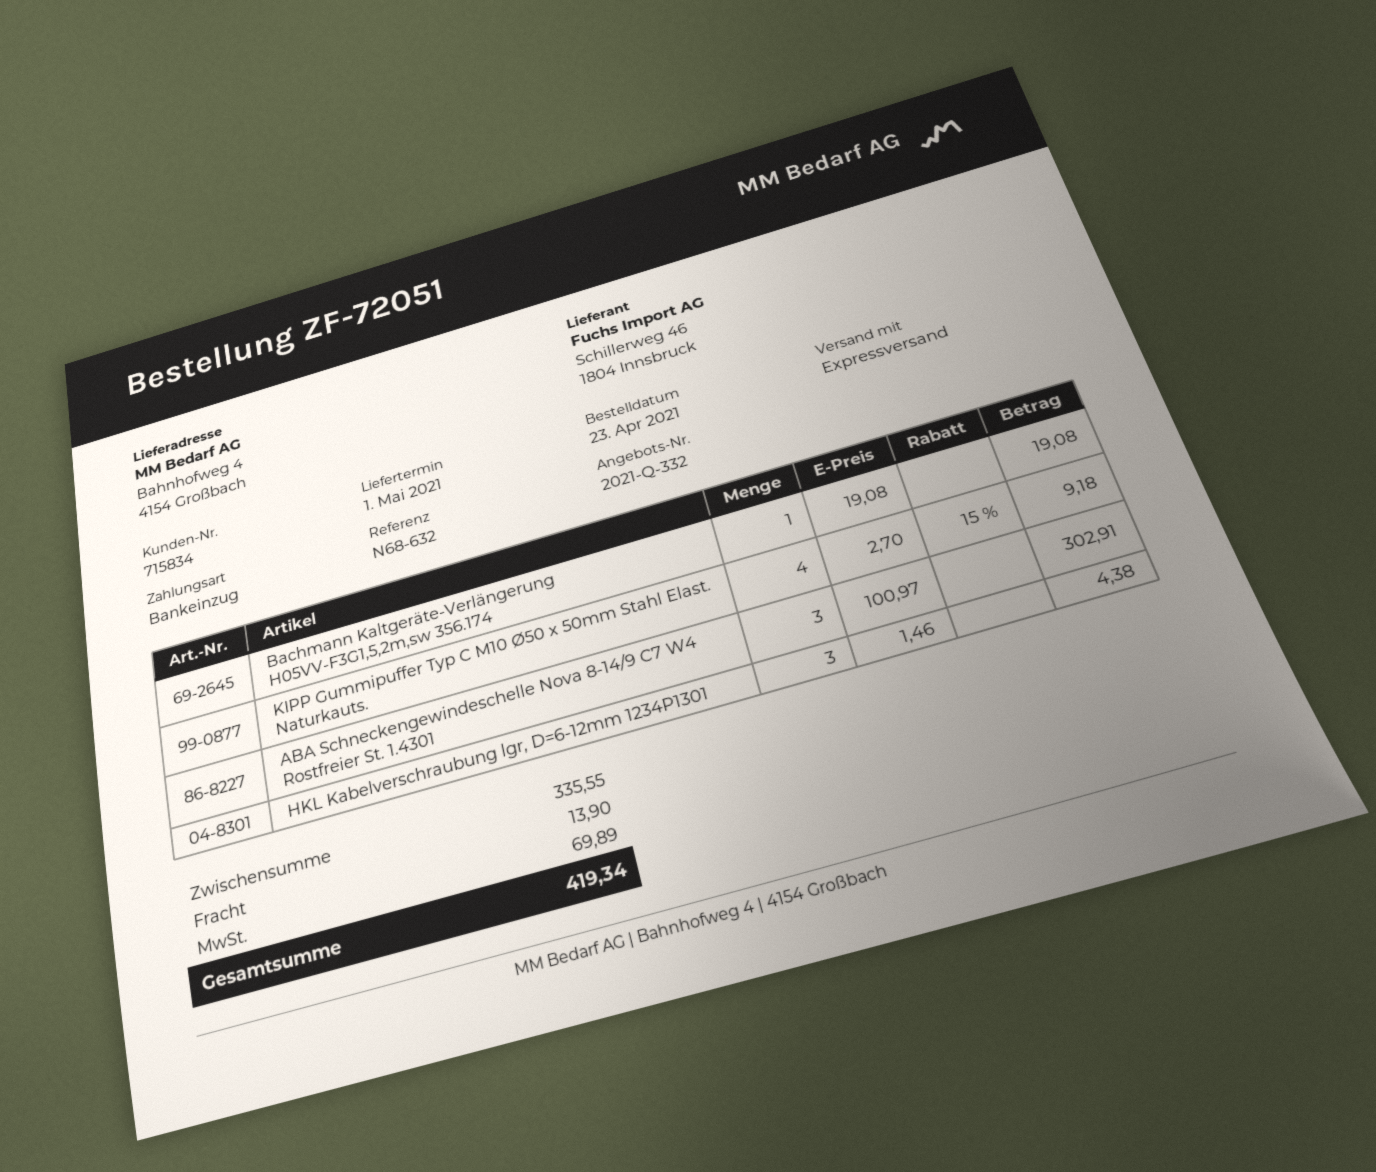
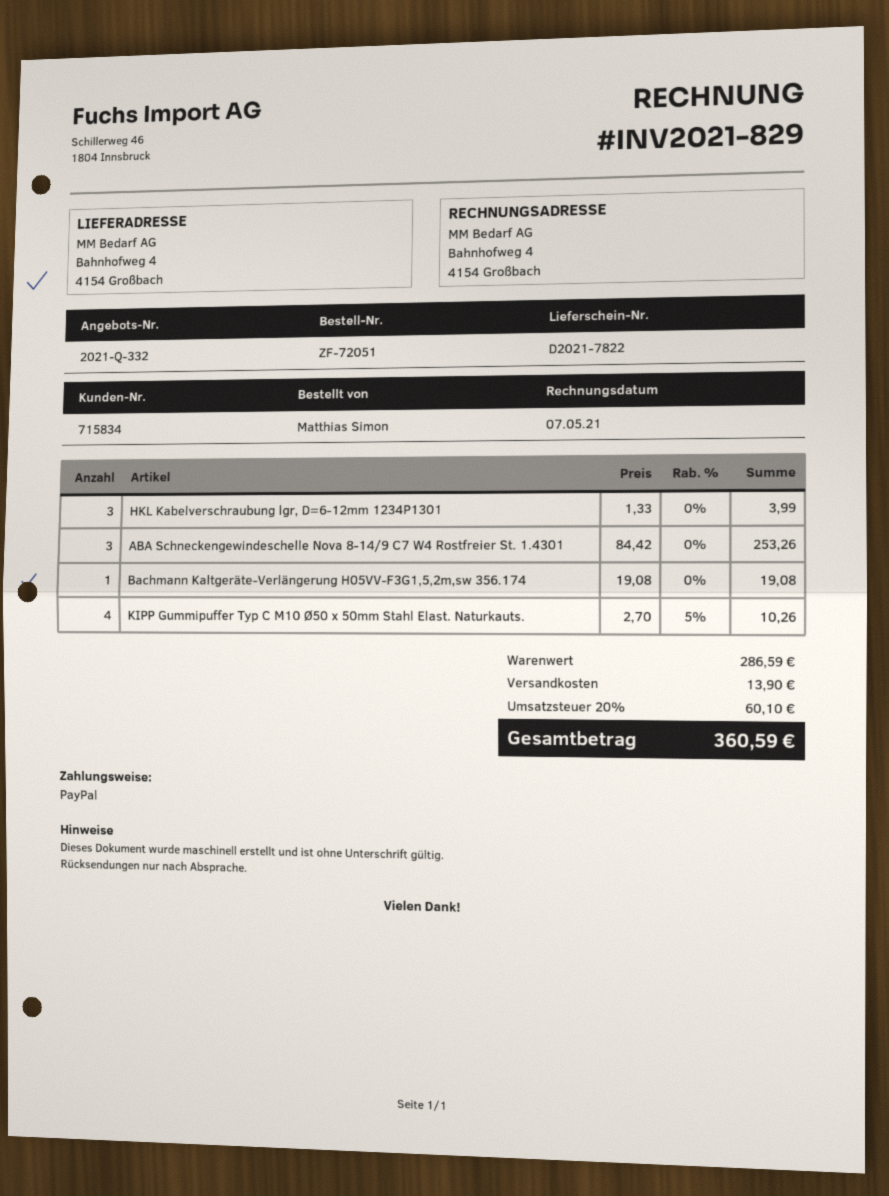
payment method: direct debit -> PayPal
KIPP Gummipuffer Typ C M10 Ø50 x 50mm Stahl Elast. Naturkauts.: 4 x 2.70 - 15% = 9.18 -> 4 x 2.70 - 5% = 10.26
ABA Schneckengewindeschelle Nova 8-14/9 C7 W4 Rostfreier St. 1.4301: 3 x 100.97 = 302.91 -> 3 x 84.42 = 253.26
HKL Kabelverschraubung lgr, D=6-12mm 1234P1301: 3 x 1.46 = 4.38 -> 3 x 1.33 = 3.99
subtotal: 335.55 -> 286.59
tax: 69.89 -> 60.10
total: 419.34 -> 360.59

